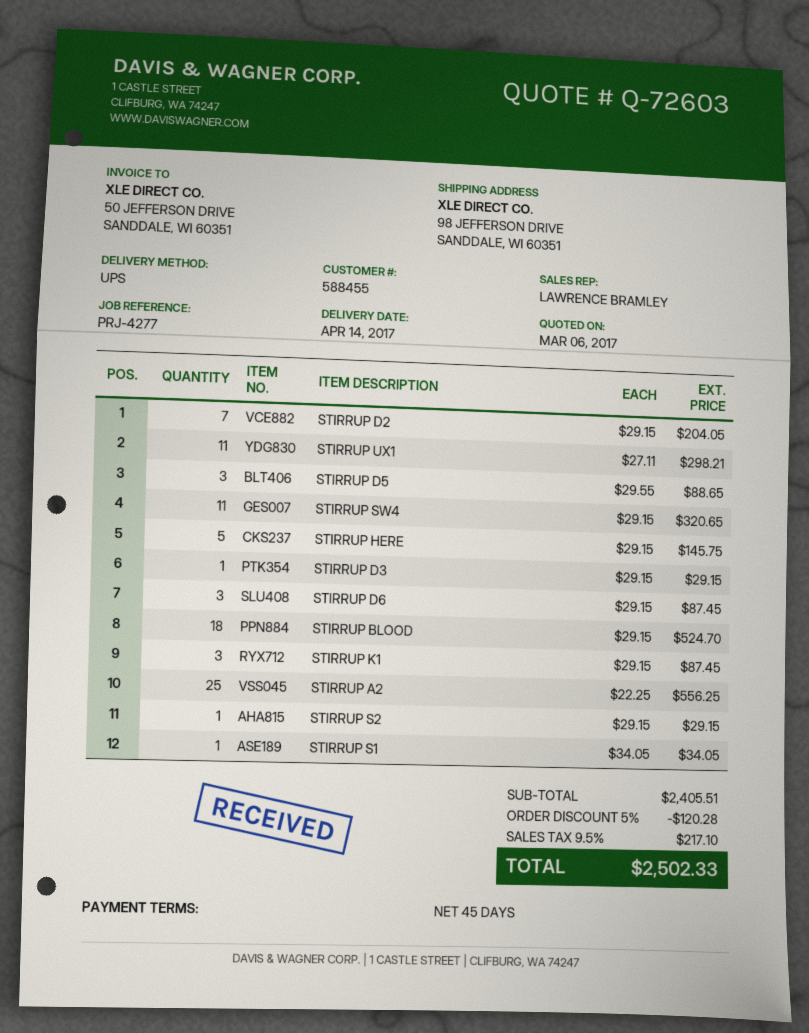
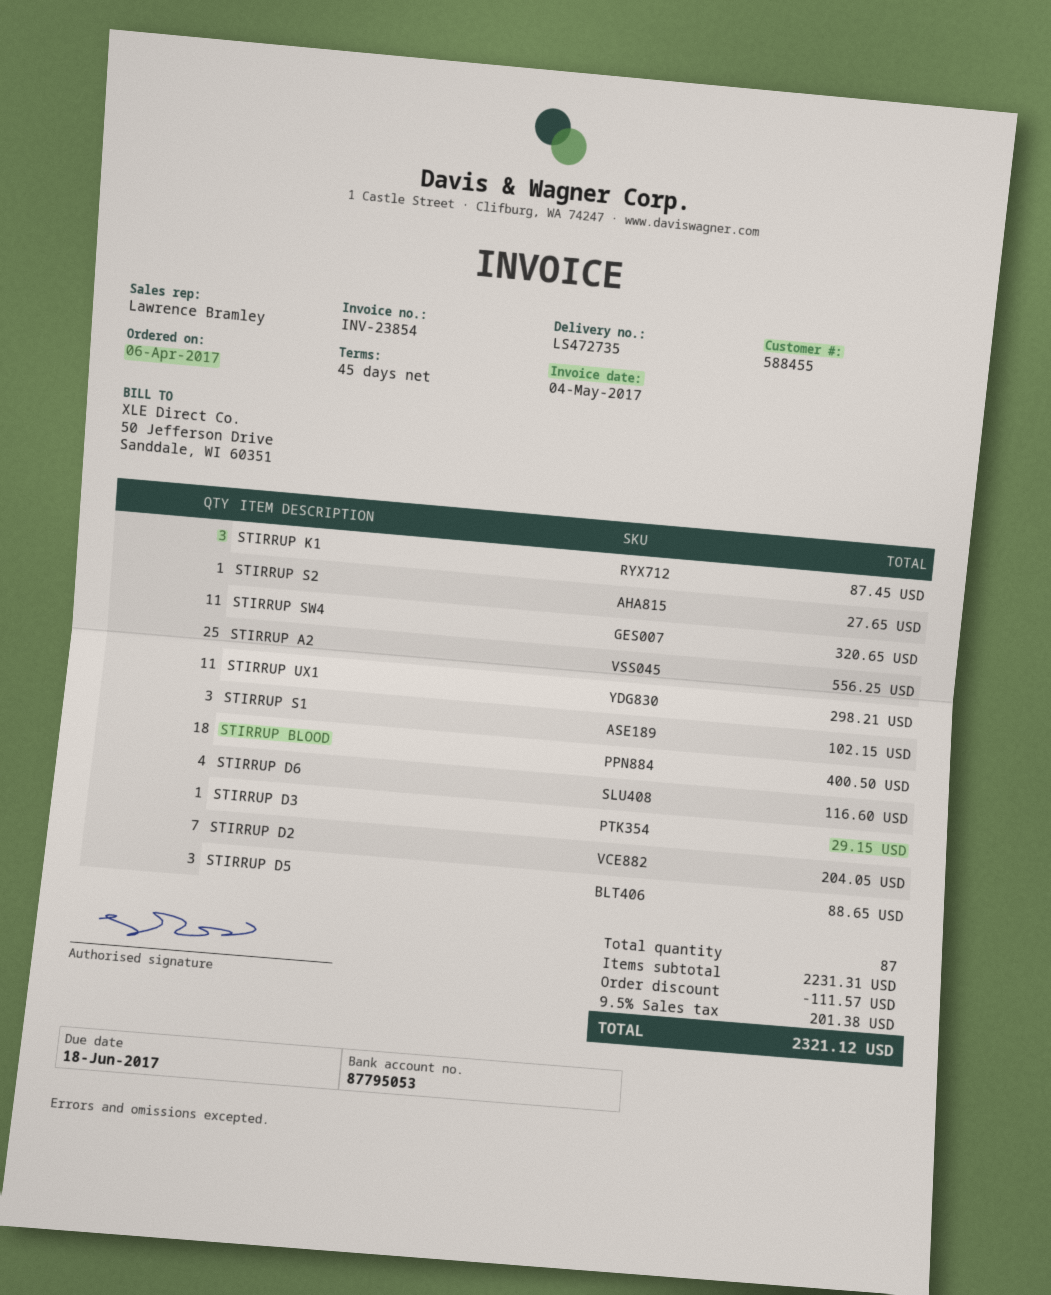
STIRRUP HERE: 5 for 145.75 -> none
STIRRUP D6: 3 for 87.45 -> 4 for 116.60
STIRRUP BLOOD: 18 for 524.70 -> 18 for 400.50
STIRRUP S2: 1 for 29.15 -> 1 for 27.65
STIRRUP S1: 1 for 34.05 -> 3 for 102.15
subtotal: 2405.51 -> 2231.31
discount: 120.28 -> 111.57
tax: 9.5% = 217.10 -> 9.5% = 201.38
total: 2502.33 -> 2321.12

